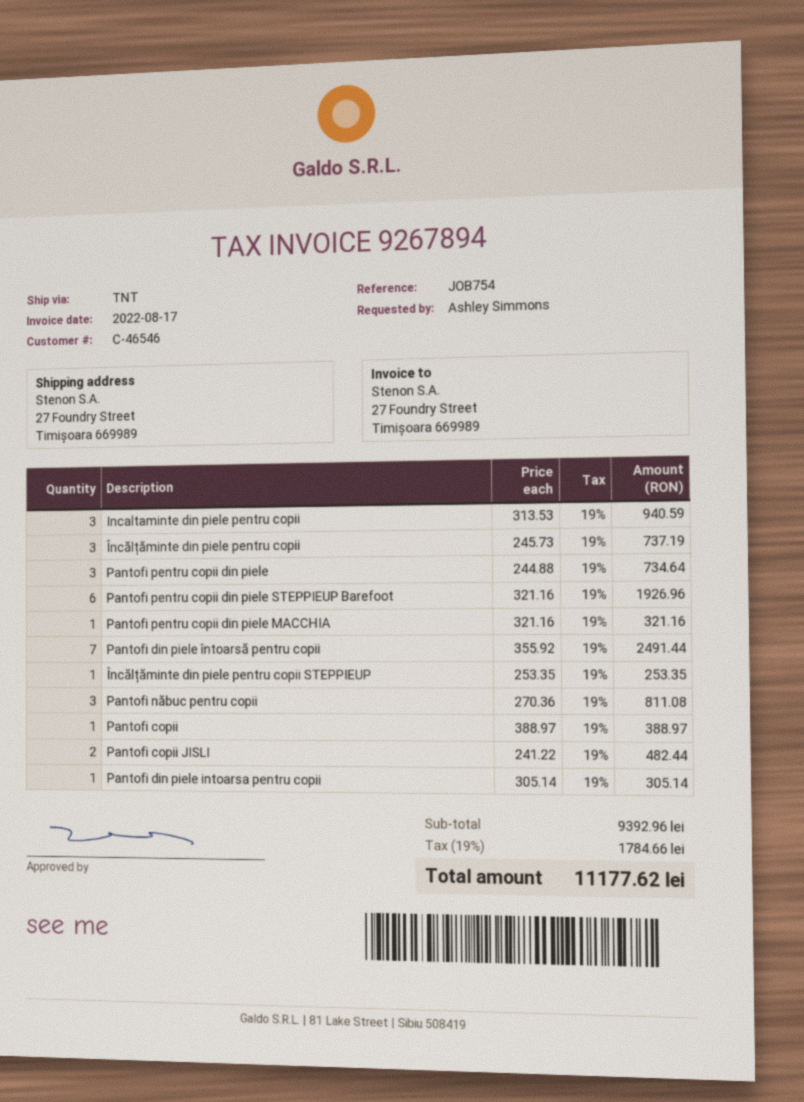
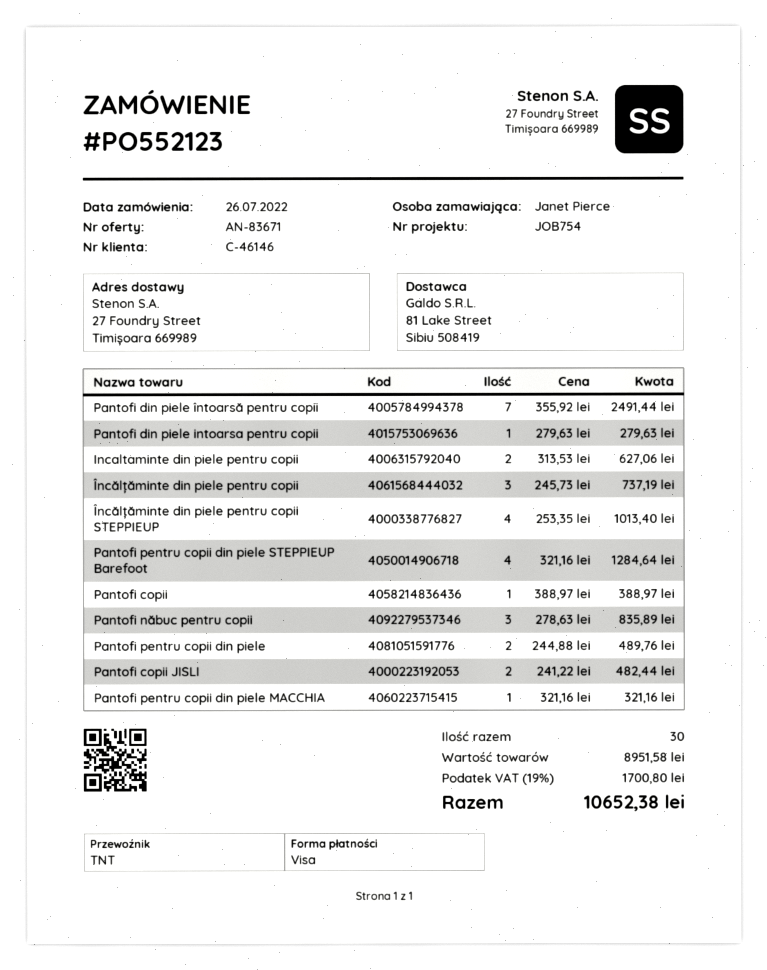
customer number: C-46546 -> C-46146
ordered by: Ashley Simmons -> Janet Pierce
Incaltaminte din piele pentru copii: 3 x 313.53 = 940.59 -> 2 x 313.53 = 627.06
Pantofi pentru copii din piele: 3 x 244.88 = 734.64 -> 2 x 244.88 = 489.76
Pantofi pentru copii din piele STEPPIEUP Barefoot: 6 x 321.16 = 1926.96 -> 4 x 321.16 = 1284.64
Încălțăminte din piele pentru copii STEPPIEUP: 1 x 253.35 = 253.35 -> 4 x 253.35 = 1013.40
Pantofi năbuc pentru copii: 3 x 270.36 = 811.08 -> 3 x 278.63 = 835.89
Pantofi din piele intoarsa pentru copii: 1 x 305.14 = 305.14 -> 1 x 279.63 = 279.63
subtotal: 9392.96 -> 8951.58
tax: 19% = 1784.66 -> 19% = 1700.80
total: 11177.62 -> 10652.38

